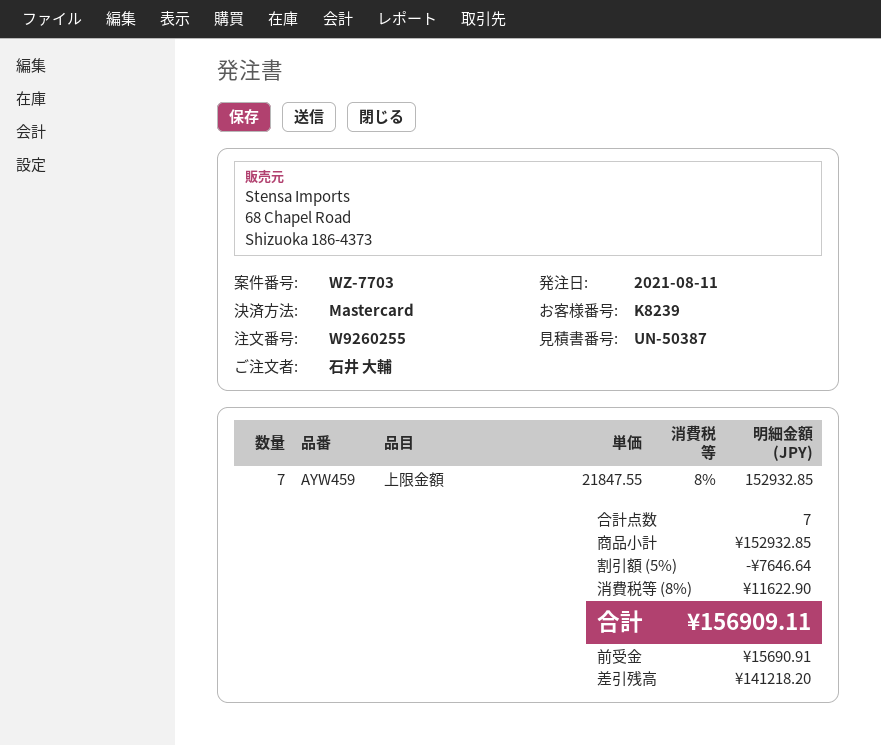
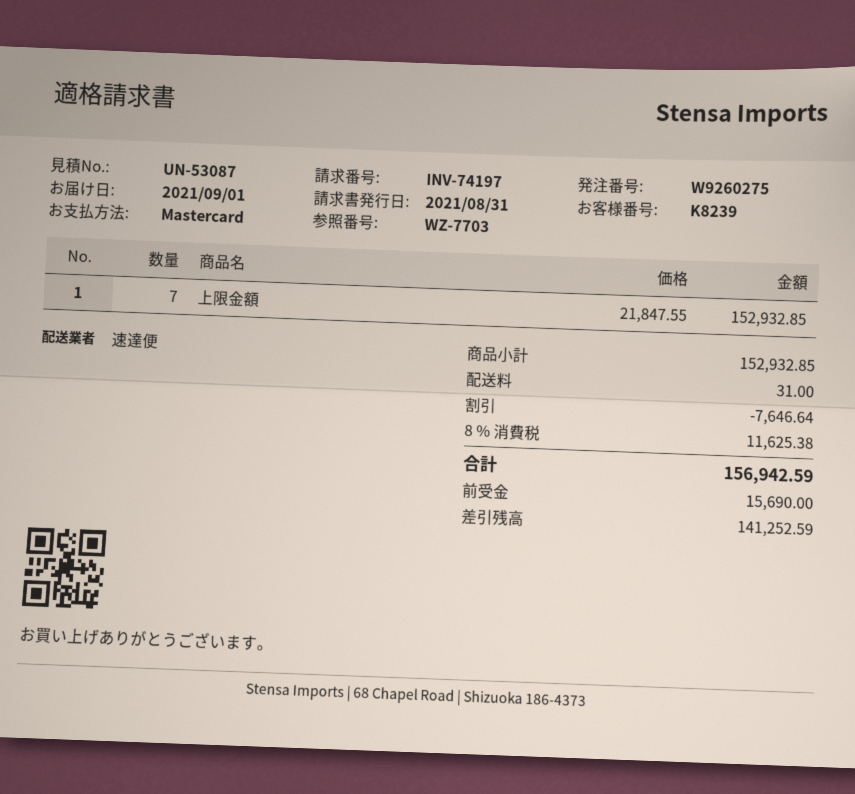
quote number: UN-50387 -> UN-53087
order number: W9260255 -> W9260275
shipping: none -> 31.00
tax: 8% = 11622.90 -> 8% = 11625.38
total: 156909.11 -> 156942.59
deposit: 15690.91 -> 15690.00
balance: 141218.20 -> 141252.59

